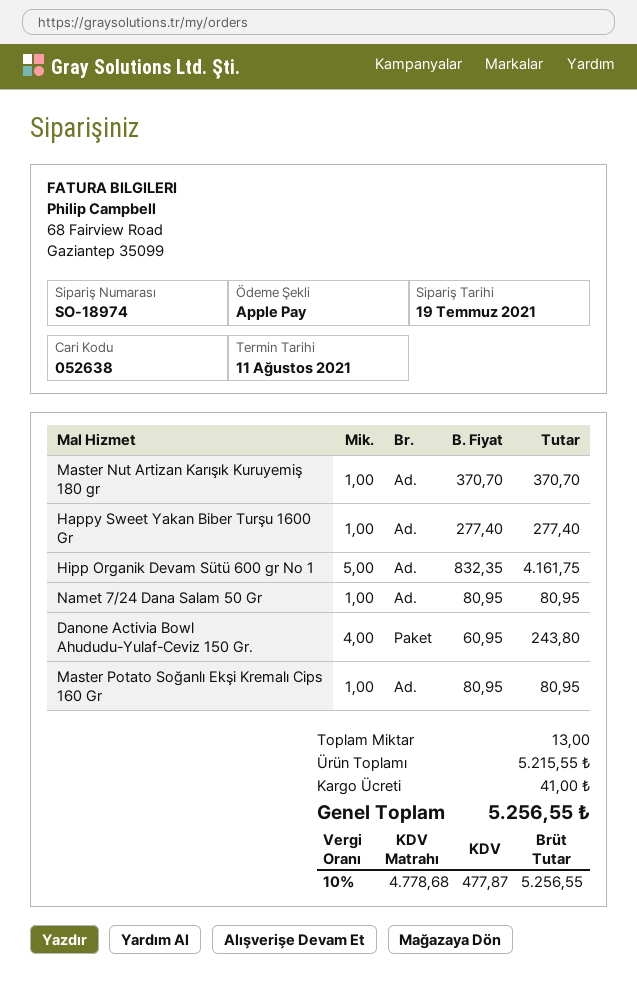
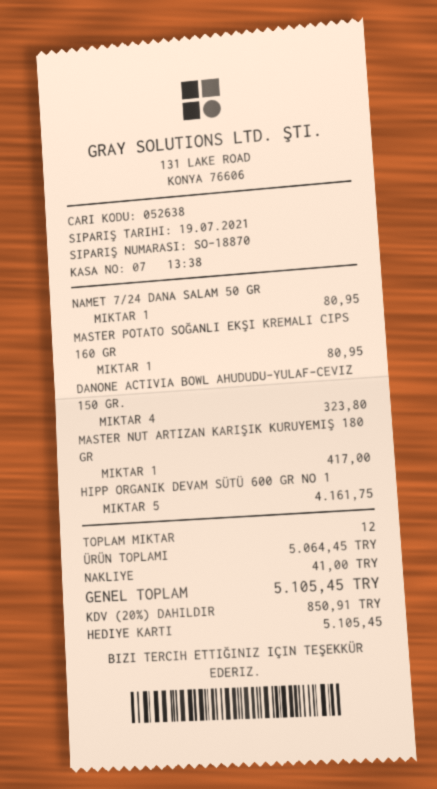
order number: SO-18974 -> SO-18870
payment method: Apple Pay -> gift card
Master Nut Artizan Karışık Kuruyemiş 180 gr: 1 for 370.70 -> 1 for 417.00
Happy Sweet Yakan Biber Turşu 1600 Gr: 1 for 277.40 -> none
Danone Activia Bowl Ahududu-Yulaf-Ceviz 150 Gr.: 4 for 243.80 -> 4 for 323.80
total quantity: 13 -> 12
subtotal: 5215.55 -> 5064.45
tax: 10% = 477.87 -> 20% = 850.91
total: 5256.55 -> 5105.45

